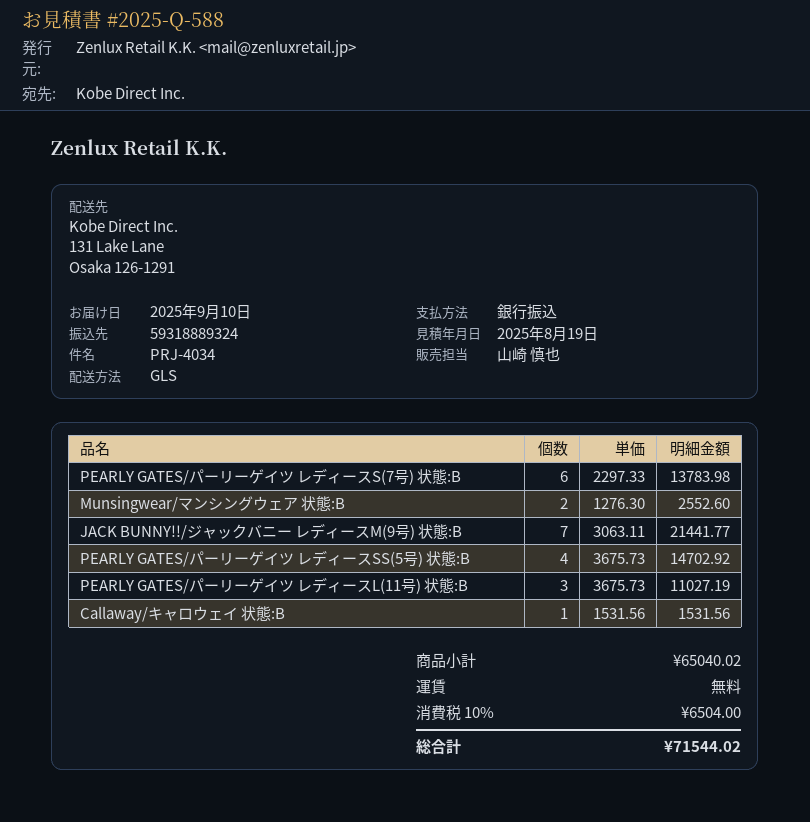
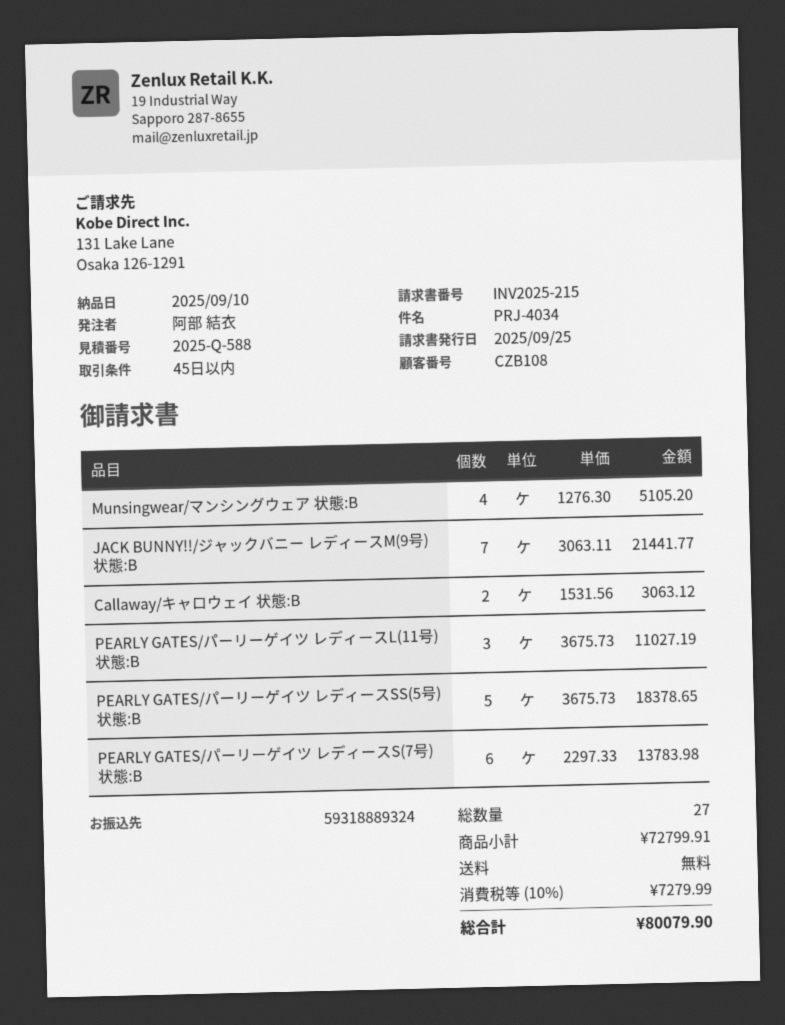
Munsingwear/マンシングウェア 状態:B: 2 x 1276.30 = 2552.60 -> 4 x 1276.30 = 5105.20
PEARLY GATES/パーリーゲイツ レディースSS(5号) 状態:B: 4 x 3675.73 = 14702.92 -> 5 x 3675.73 = 18378.65
Callaway/キャロウェイ 状態:B: 1 x 1531.56 = 1531.56 -> 2 x 1531.56 = 3063.12
subtotal: 65040.02 -> 72799.91
tax: 10% = 6504.00 -> 10% = 7279.99
total: 71544.02 -> 80079.90

